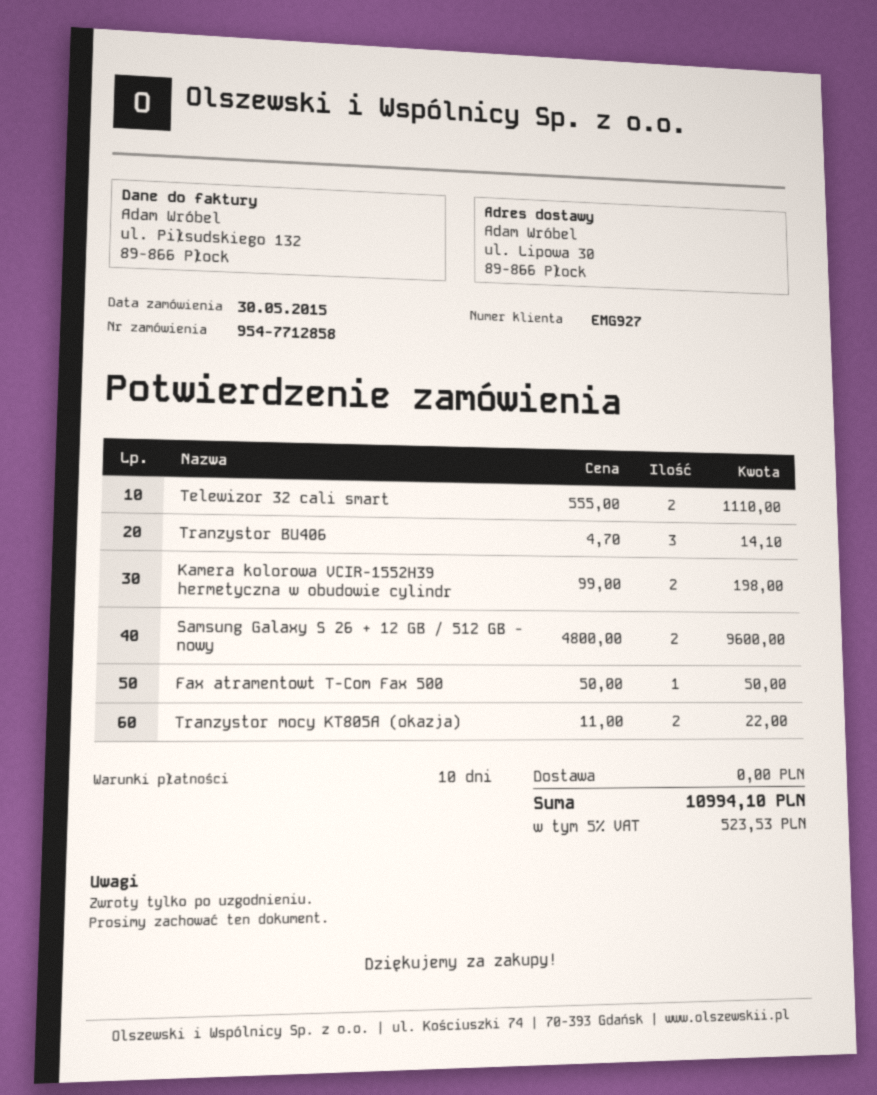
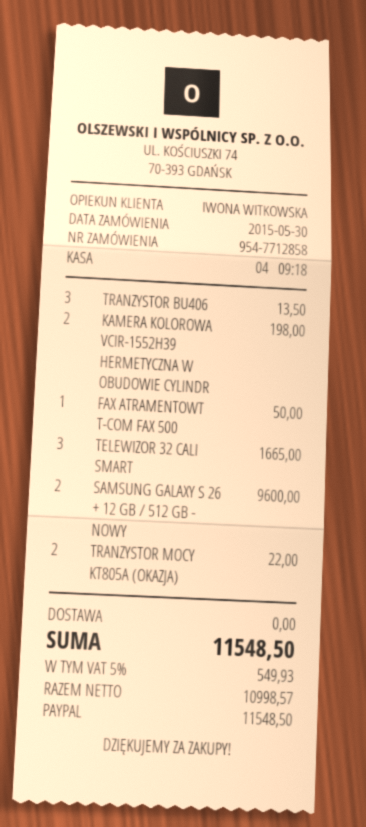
Telewizor 32 cali smart: 2 for 1110.00 -> 3 for 1665.00
Tranzystor BU406: 3 for 14.10 -> 3 for 13.50
tax: 5% = 523.53 -> 5% = 549.93
total: 10994.10 -> 11548.50

